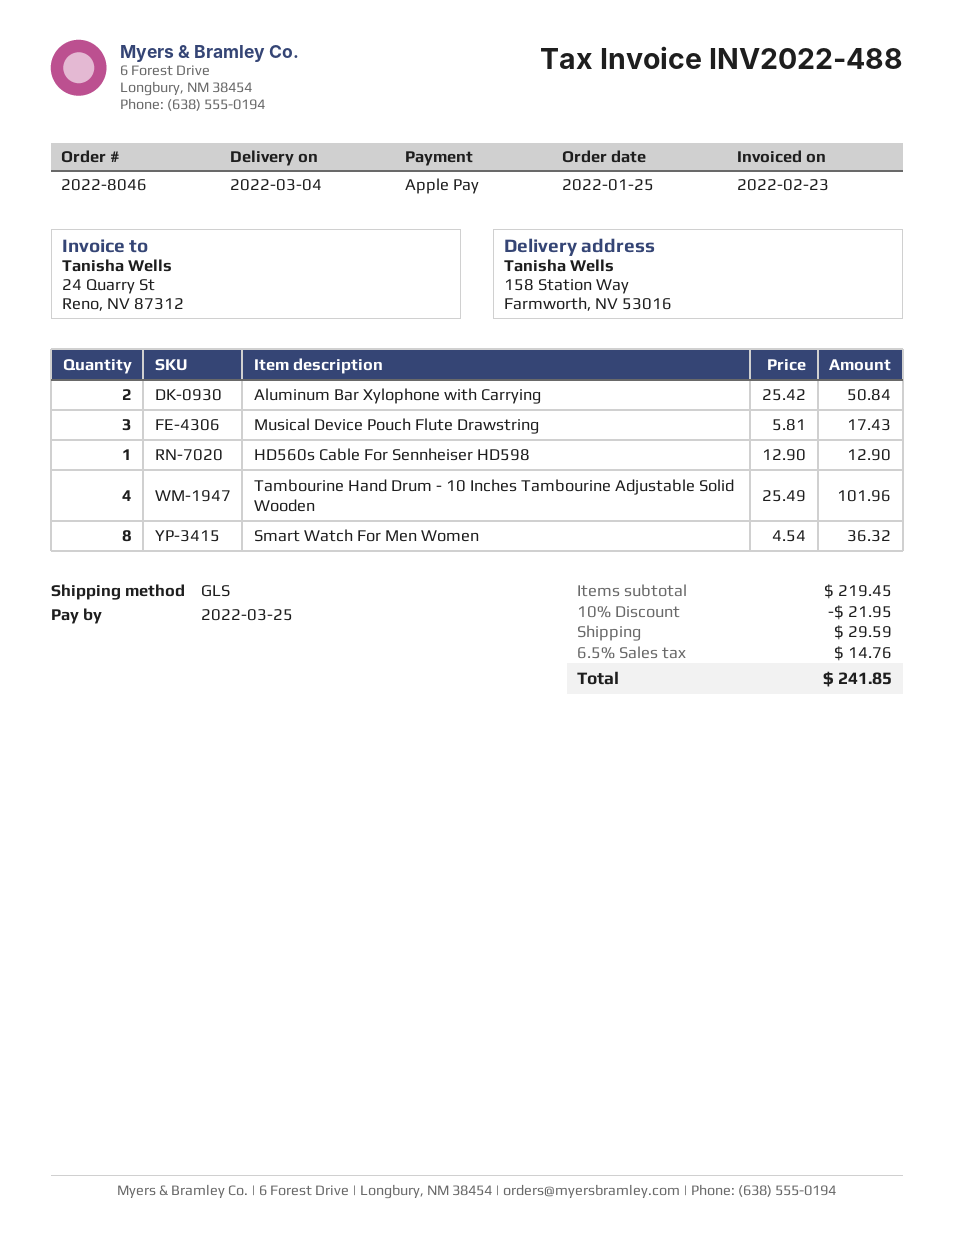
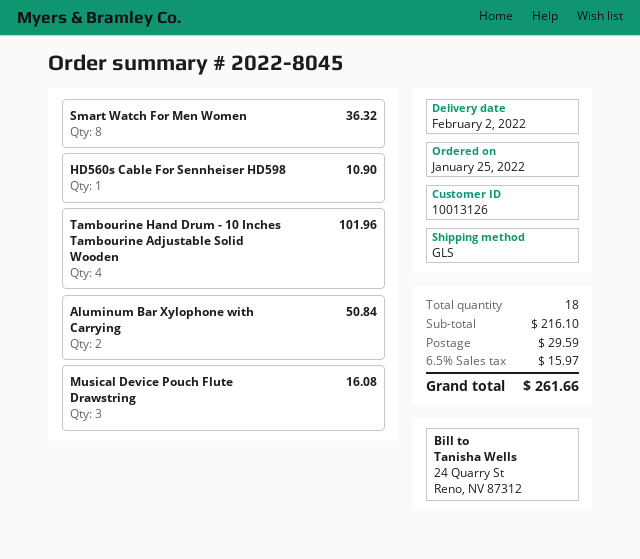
order number: 2022-8046 -> 2022-8045
delivery date: 2022-03-04 -> 2022-02-02
Musical Device Pouch Flute Drawstring: 3 for 17.43 -> 3 for 16.08
HD560s Cable For Sennheiser HD598: 1 for 12.90 -> 1 for 10.90
subtotal: 219.45 -> 216.10
discount: 10% = 21.95 -> none
tax: 6.5% = 14.76 -> 6.5% = 15.97
total: 241.85 -> 261.66

